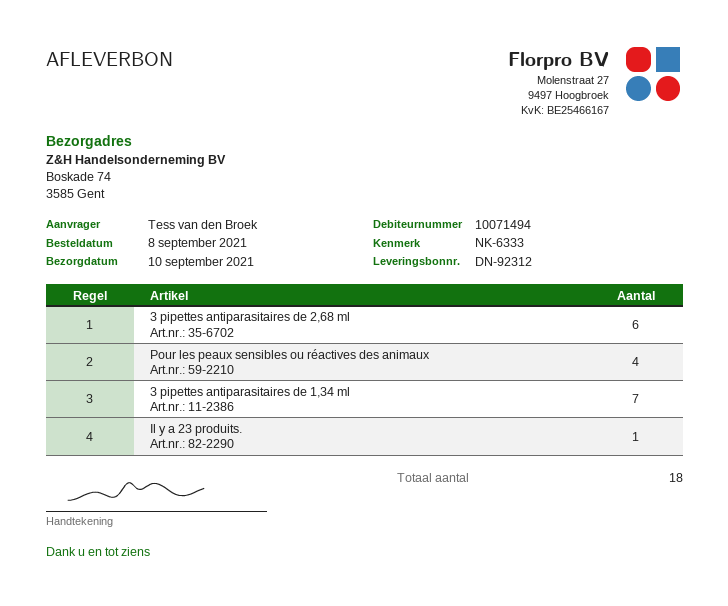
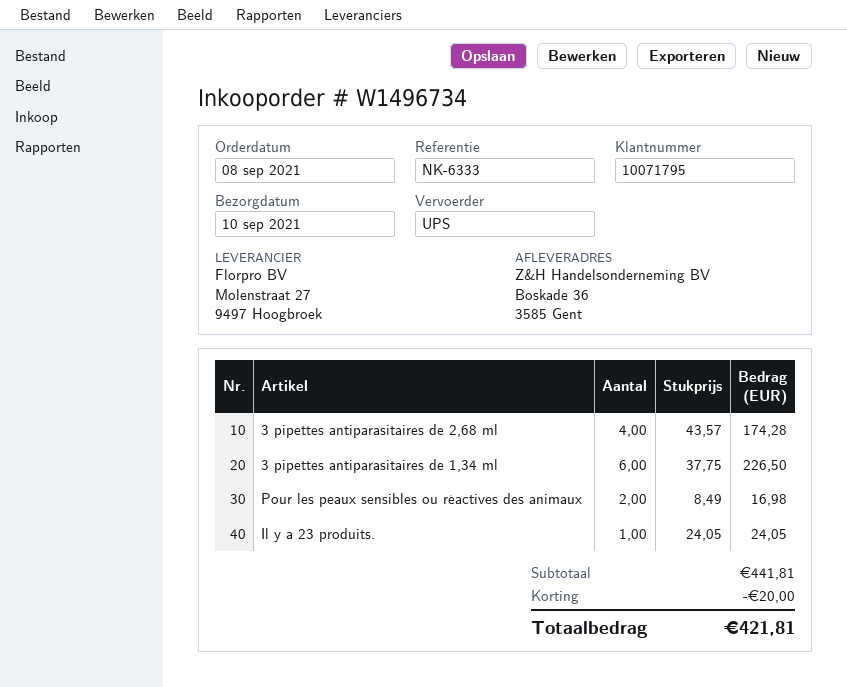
customer number: 10071494 -> 10071795
ship to: Boskade 74, 3585 Gent -> Boskade 36, 3585 Gent
3 pipettes antiparasitaires de 2,68 ml: 6 -> 4
Pour les peaux sensibles ou réactives des animaux: 4 -> 2
3 pipettes antiparasitaires de 1,34 ml: 7 -> 6

